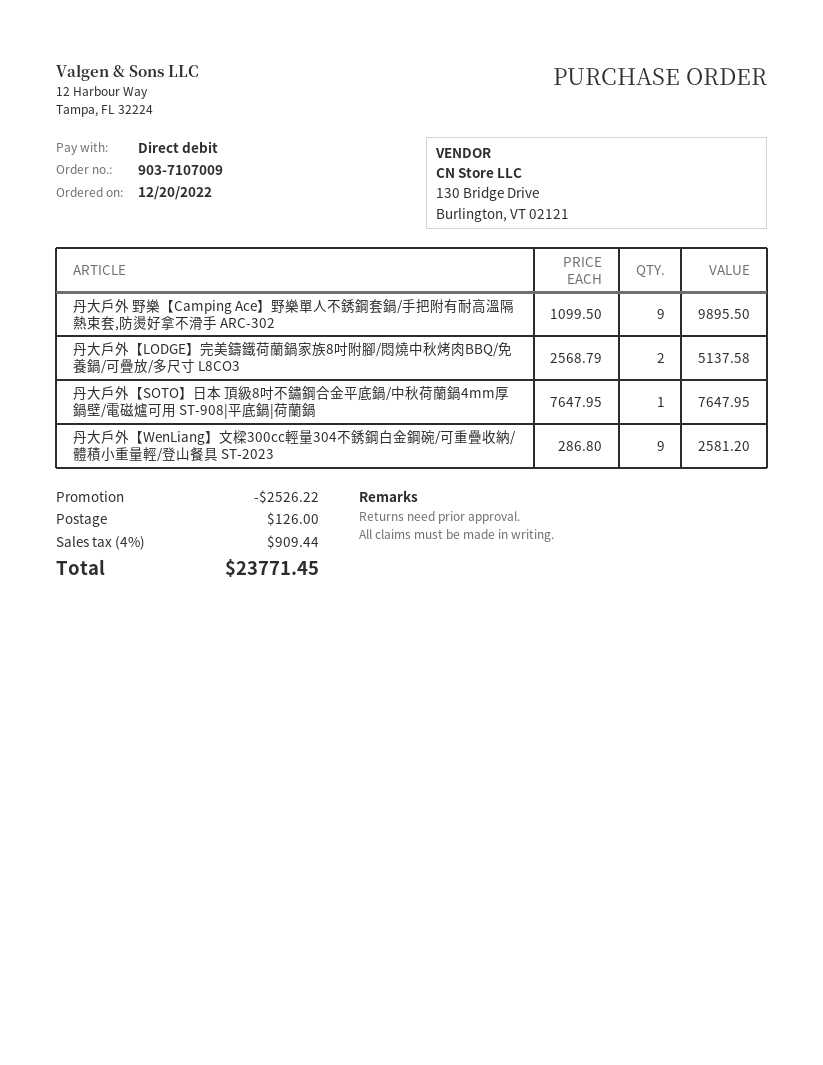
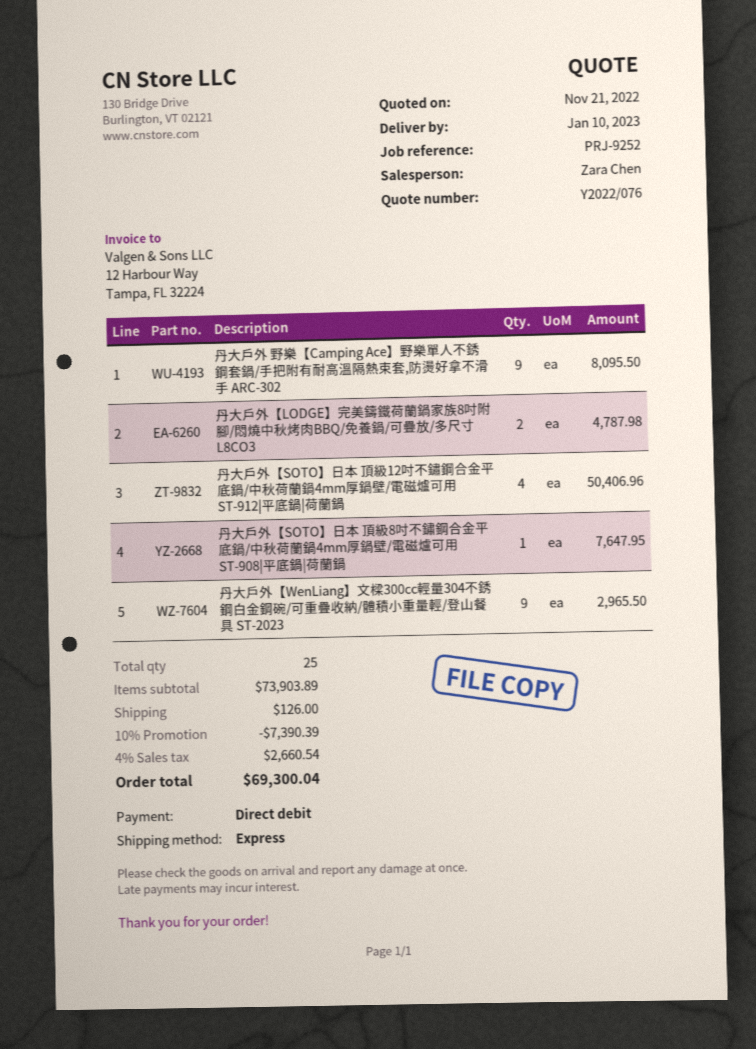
丹大戶外 野樂【Camping Ace】野樂單人不銹鋼套鍋/手把附有耐高溫隔熱束套,防燙好拿不滑手 ARC-302: 9 for 9895.50 -> 9 for 8095.50
丹大戶外【LODGE】完美鑄鐵荷蘭鍋家族8吋附腳/悶燒中秋烤肉BBQ/免養鍋/可疊放/多尺寸 L8CO3: 2 for 5137.58 -> 2 for 4787.98
丹大戶外【WenLiang】文樑300cc輕量304不銹鋼白金鋼碗/可重疊收納/體積小重量輕/登山餐具 ST-2023: 9 for 2581.20 -> 9 for 2965.50
丹大戶外【SOTO】日本 頂級12吋不鏽鋼合金平底鍋/中秋荷蘭鍋4mm厚鍋壁/電磁爐可用 ST-912|平底鍋|荷蘭鍋: none -> 4 for 50406.96
discount: 2526.22 -> 7390.39
tax: 4% = 909.44 -> 4% = 2660.54
total: 23771.45 -> 69300.04

